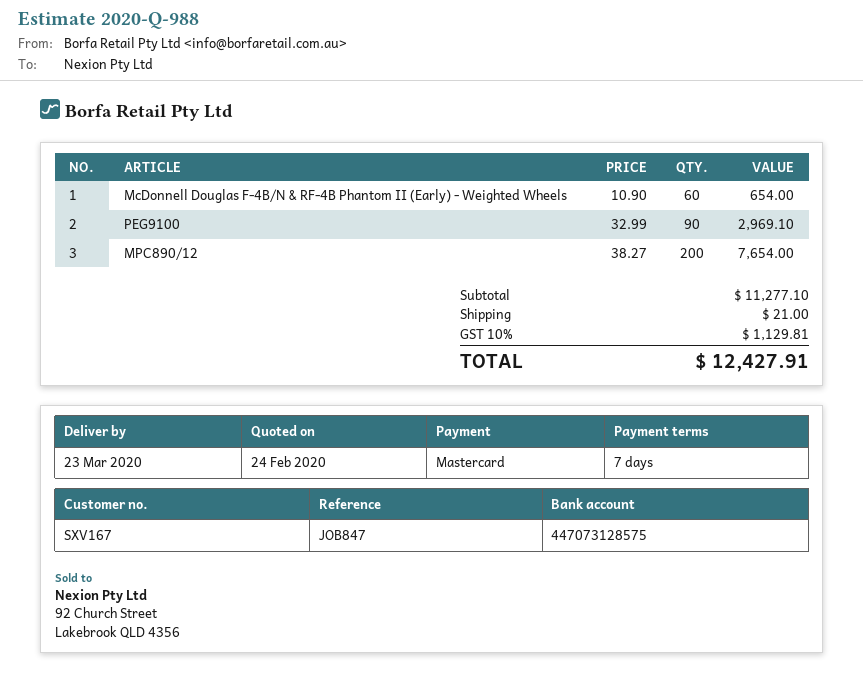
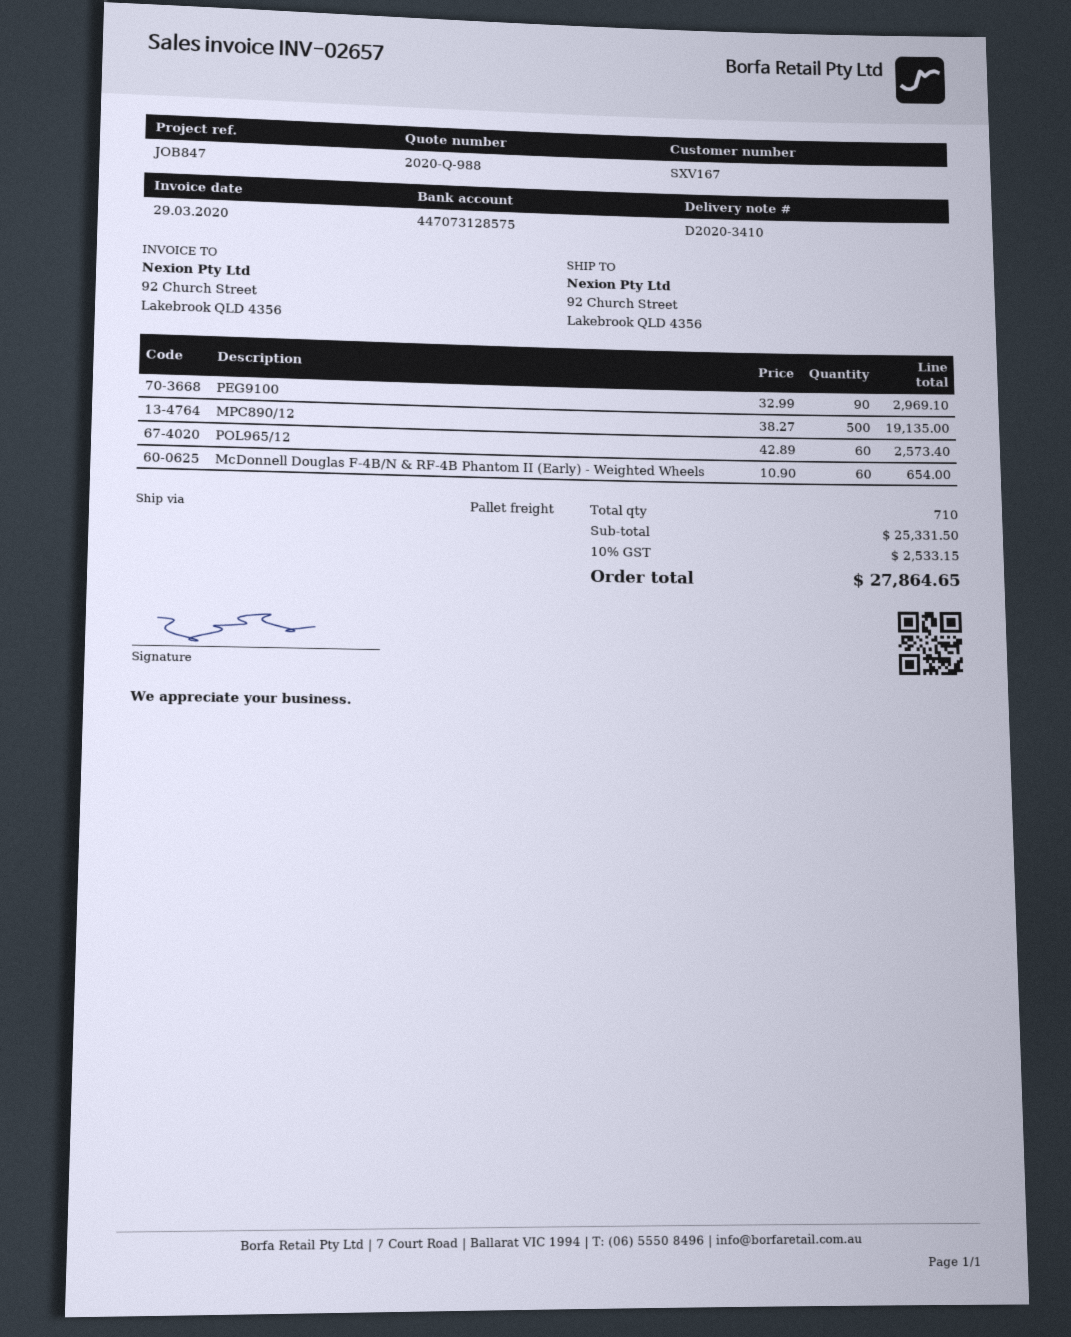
MPC890/12: 200 x 38.27 = 7654.00 -> 500 x 38.27 = 19135.00
POL965/12: none -> 60 x 42.89 = 2573.40
subtotal: 11277.10 -> 25331.50
shipping: 21.00 -> none
tax: 10% = 1129.81 -> 10% = 2533.15
total: 12427.91 -> 27864.65

